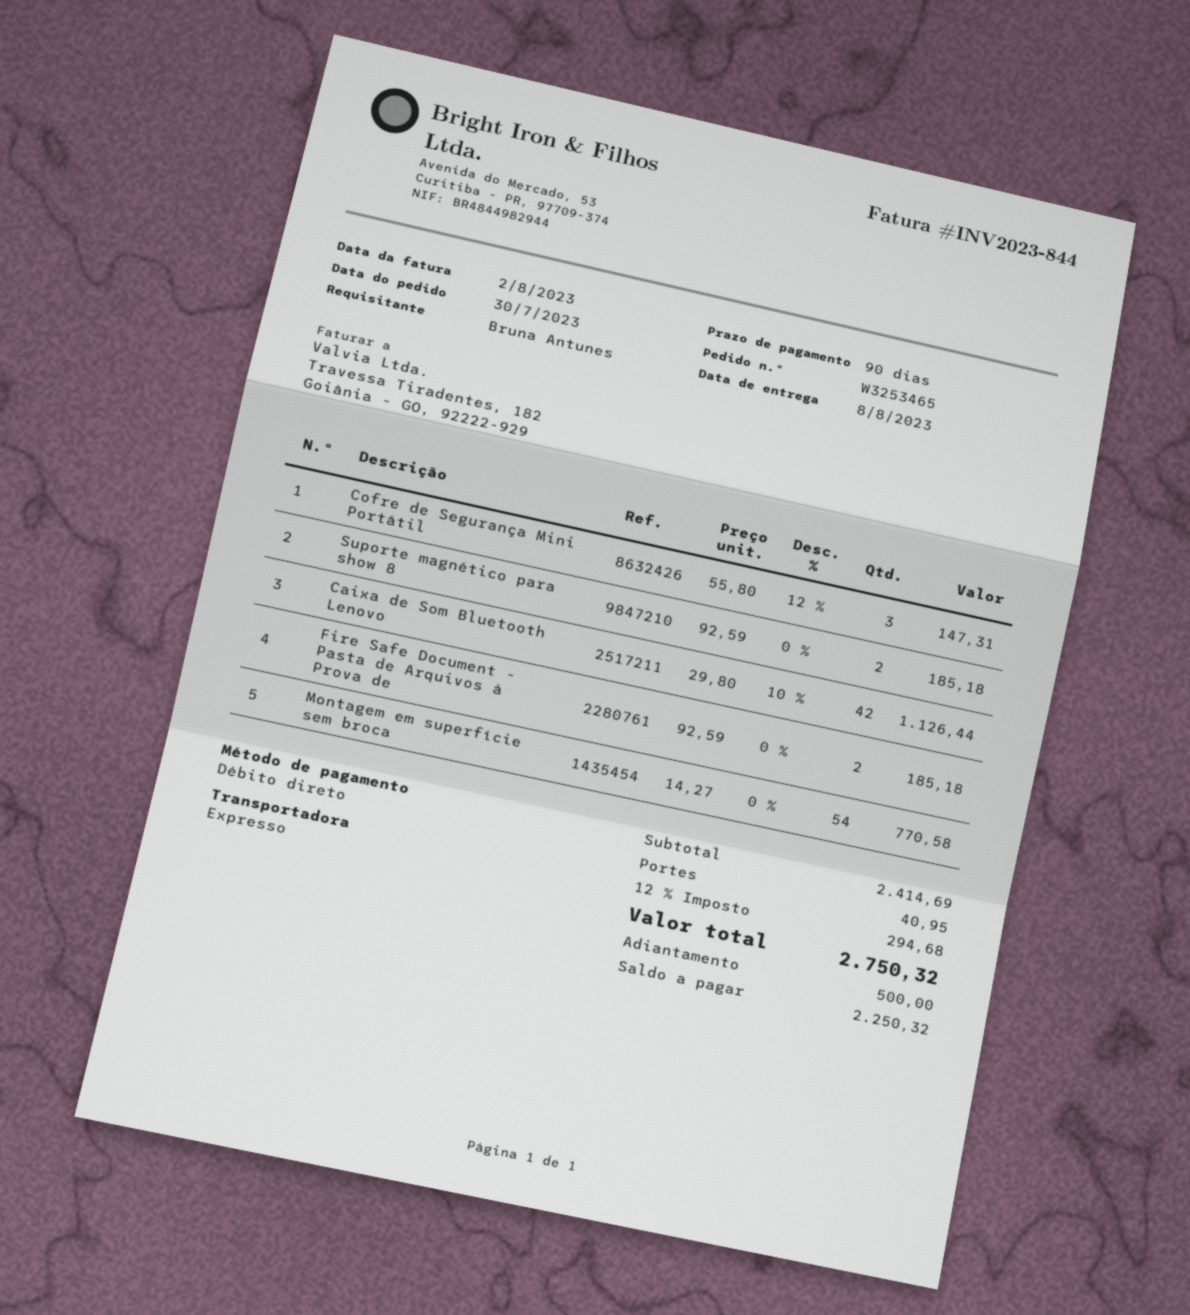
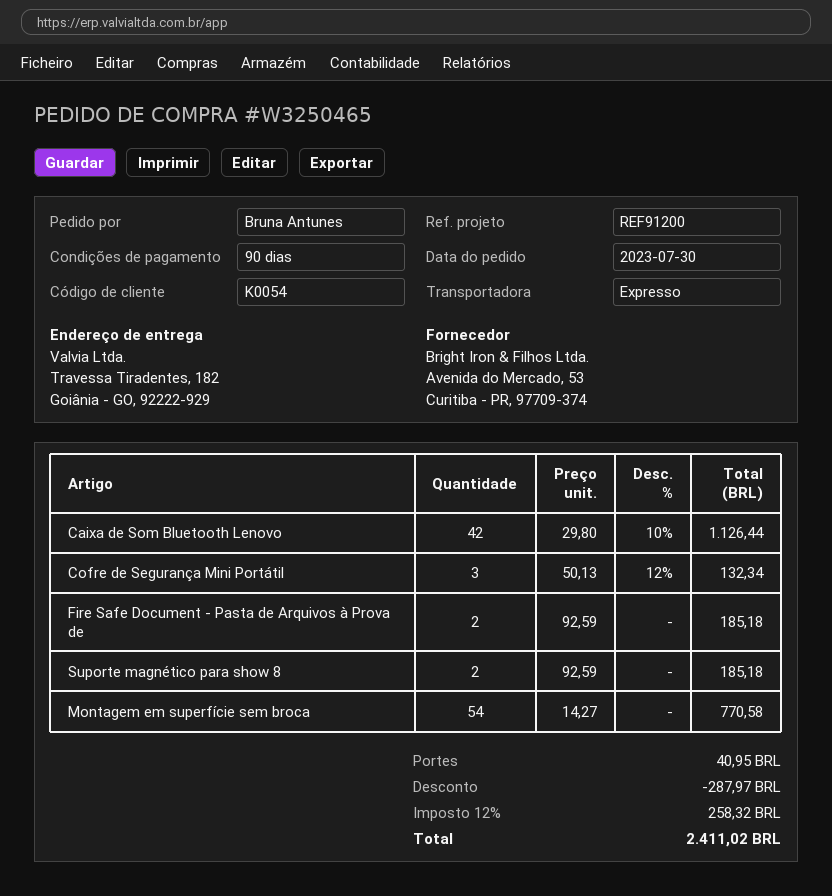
order number: W3253465 -> W3250465
Cofre de Segurança Mini Portátil: 3 x 55.80 - 12% = 147.31 -> 3 x 50.13 - 12% = 132.34
discount: none -> 287.97
tax: 12% = 294.68 -> 12% = 258.32
total: 2750.32 -> 2411.02

